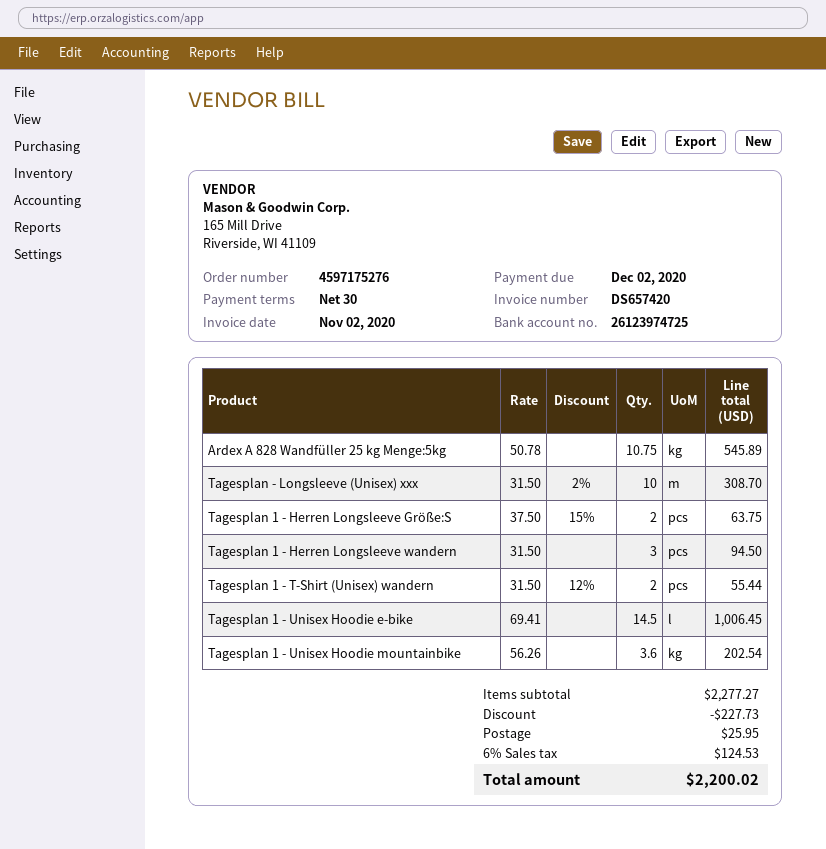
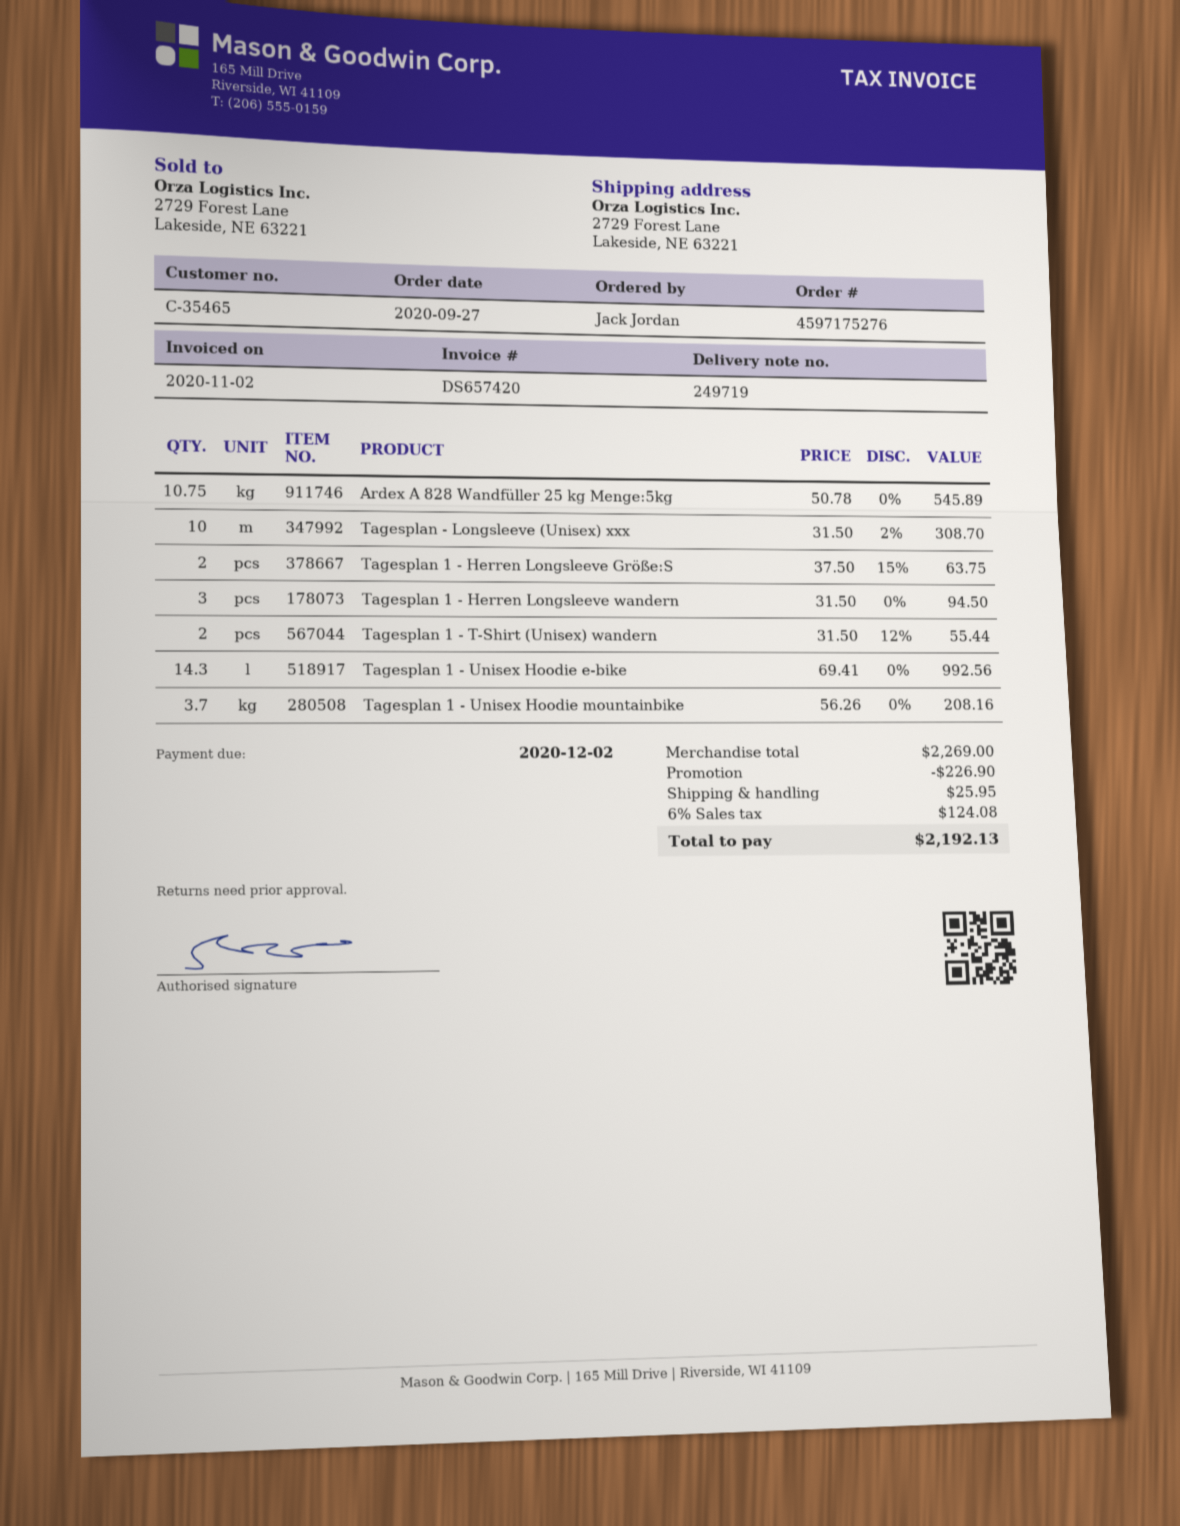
Tagesplan 1 - Unisex Hoodie e-bike: 14.5 x 69.41 = 1006.45 -> 14.3 x 69.41 = 992.56
Tagesplan 1 - Unisex Hoodie mountainbike: 3.6 x 56.26 = 202.54 -> 3.7 x 56.26 = 208.16
subtotal: 2277.27 -> 2269.00
discount: 227.73 -> 226.90
tax: 6% = 124.53 -> 6% = 124.08
total: 2200.02 -> 2192.13

